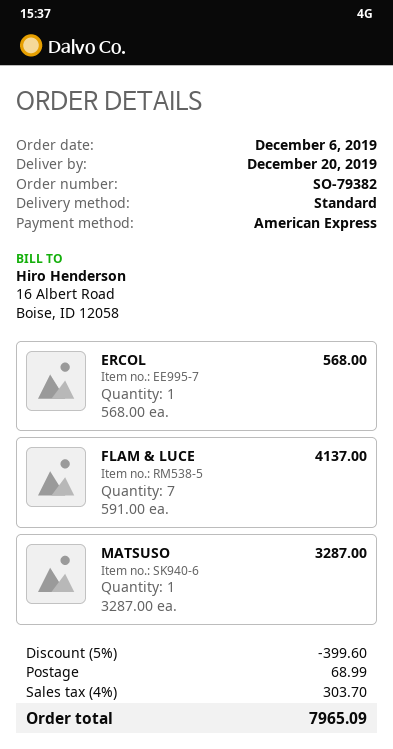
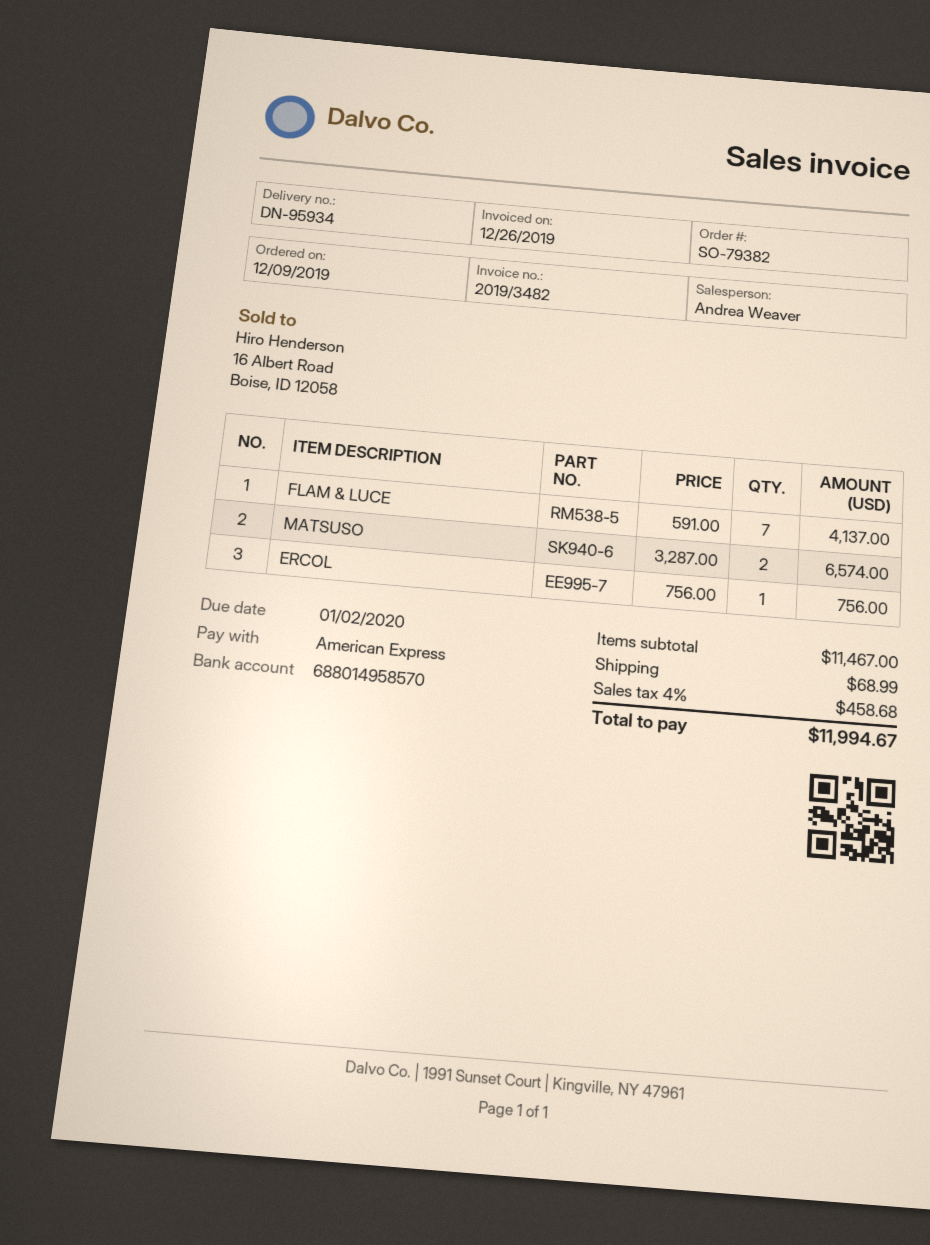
order date: 2019-12-06 -> 2019-12-09
ERCOL: 1 x 568.00 = 568.00 -> 1 x 756.00 = 756.00
MATSUSO: 1 x 3287.00 = 3287.00 -> 2 x 3287.00 = 6574.00
discount: 5% = 399.60 -> none
tax: 4% = 303.70 -> 4% = 458.68
total: 7965.09 -> 11994.67

